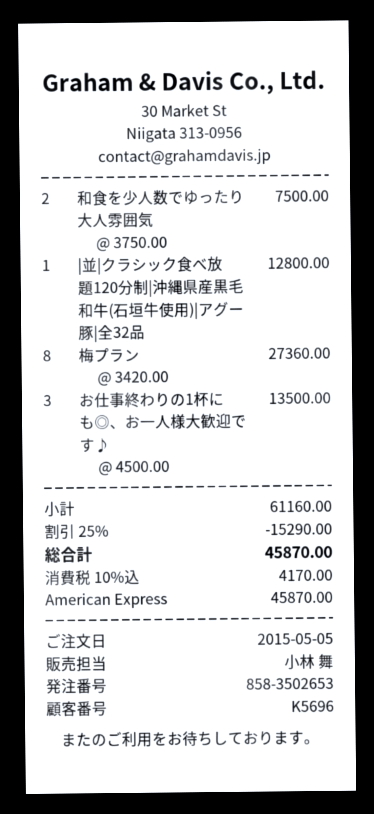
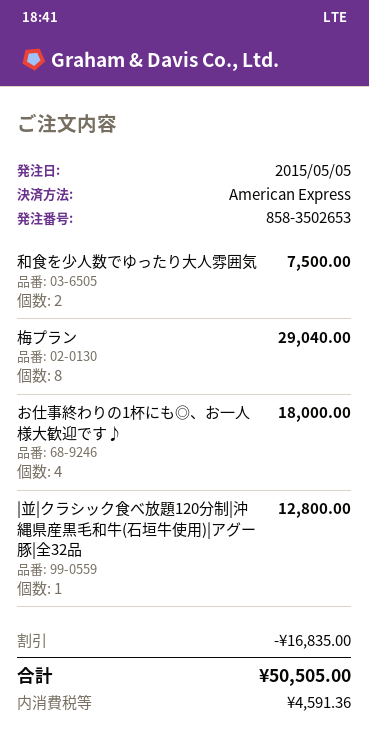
梅プラン: 8 for 27360.00 -> 8 for 29040.00
お仕事終わりの1杯にも◎、お一人様大歓迎です♪: 3 for 13500.00 -> 4 for 18000.00
discount: 15290.00 -> 16835.00
tax: 4170.00 -> 4591.36
total: 45870.00 -> 50505.00

